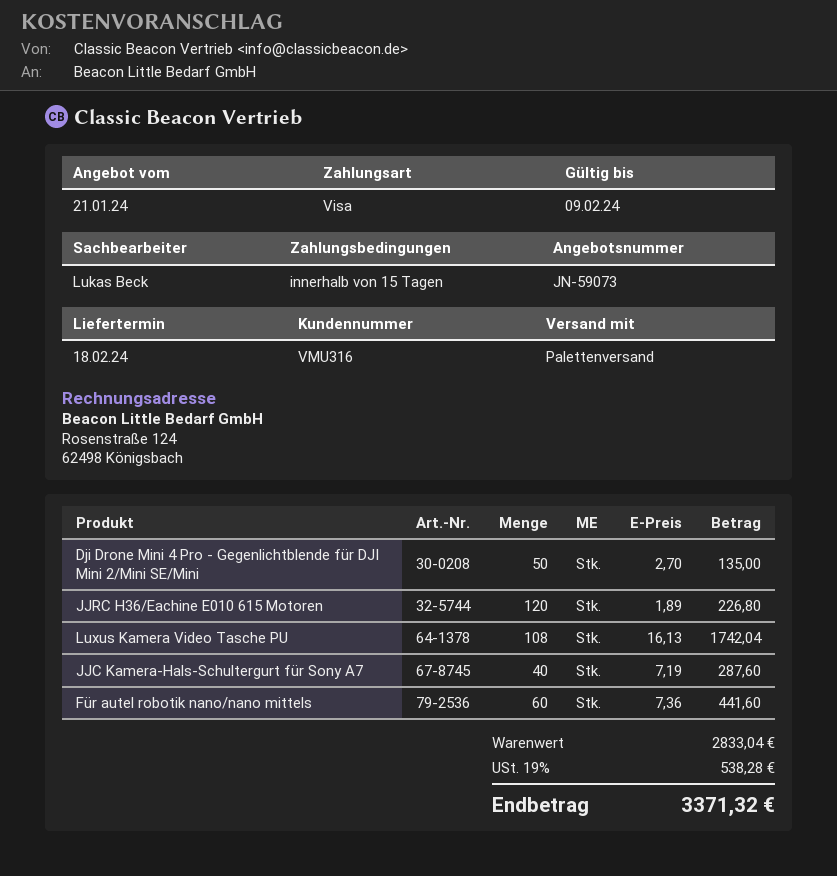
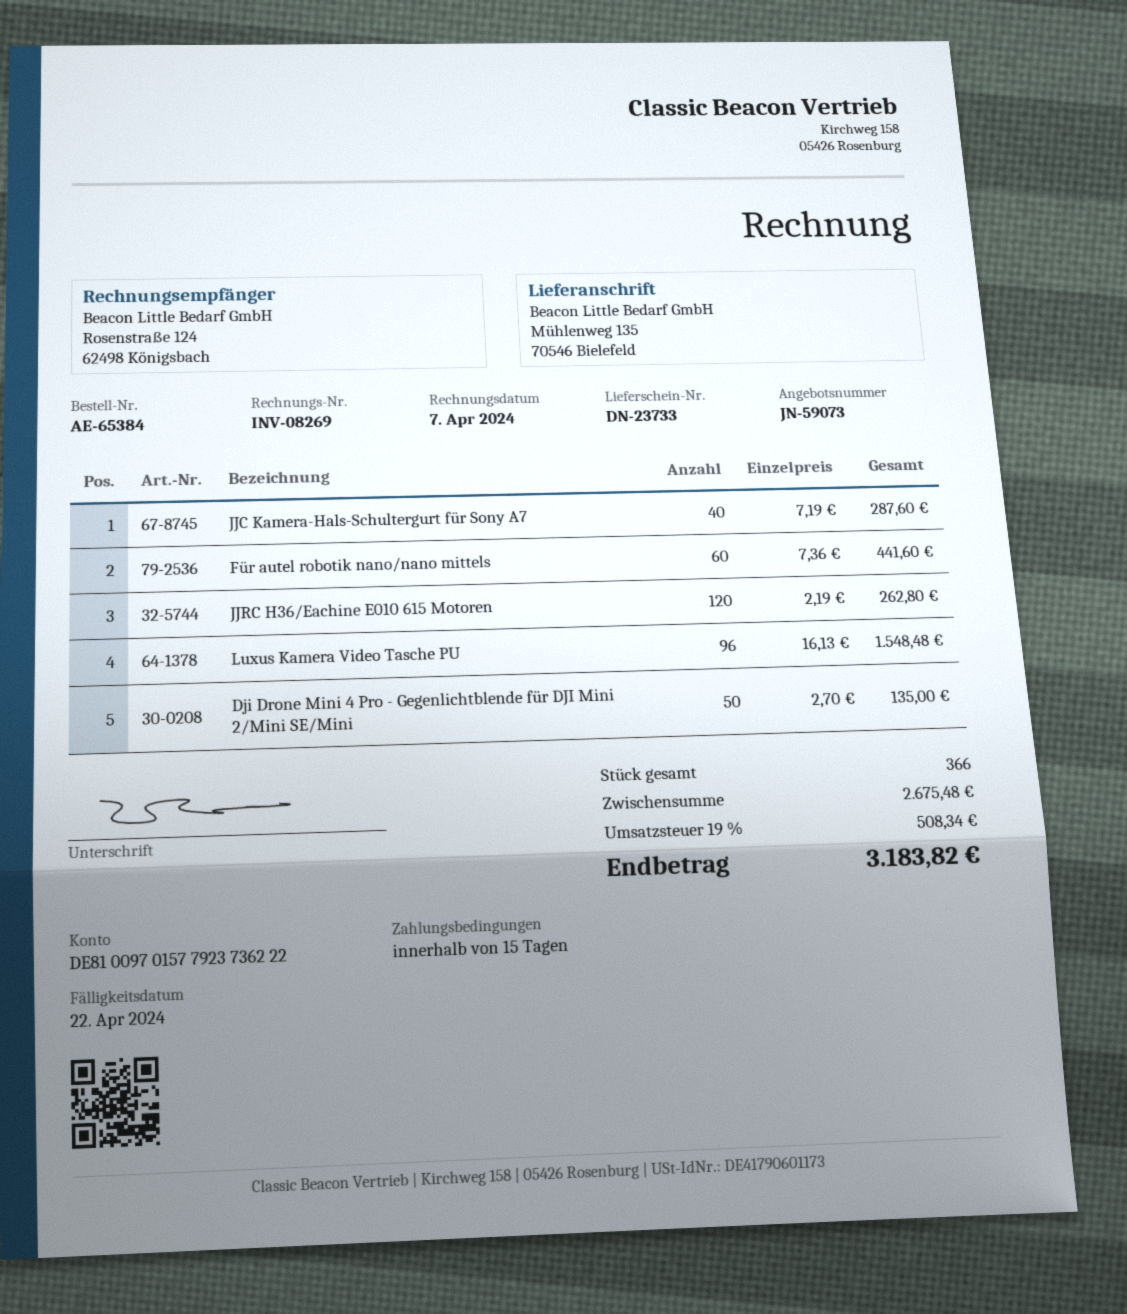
JJRC H36/Eachine E010 615 Motoren: 120 x 1.89 = 226.80 -> 120 x 2.19 = 262.80
Luxus Kamera Video Tasche PU: 108 x 16.13 = 1742.04 -> 96 x 16.13 = 1548.48
subtotal: 2833.04 -> 2675.48
tax: 19% = 538.28 -> 19% = 508.34
total: 3371.32 -> 3183.82

